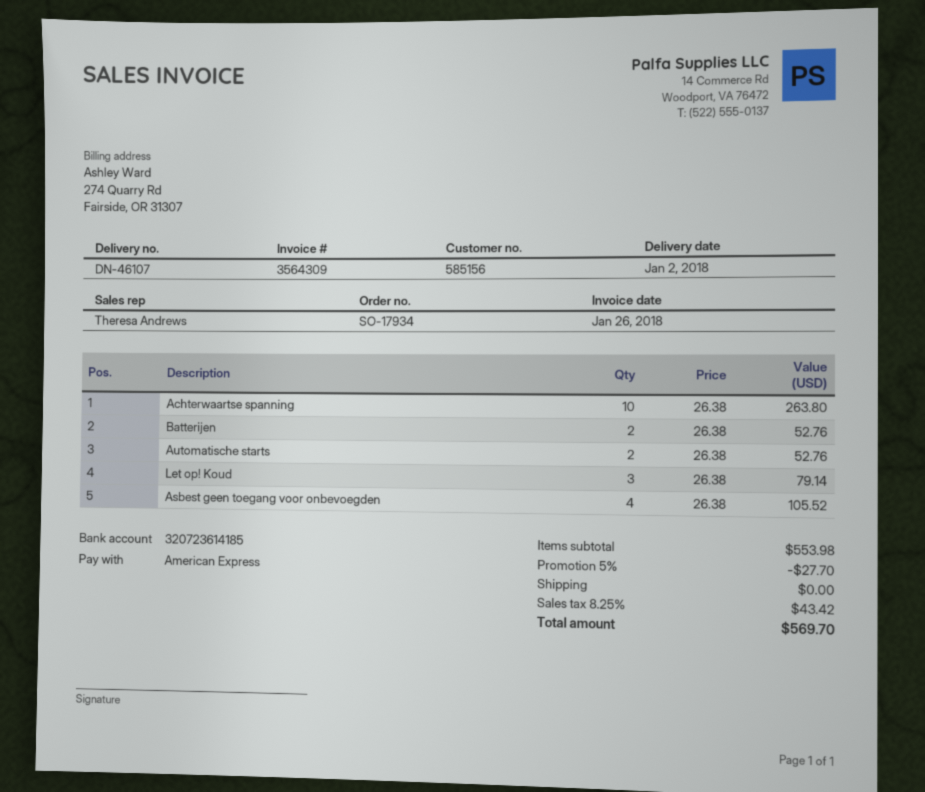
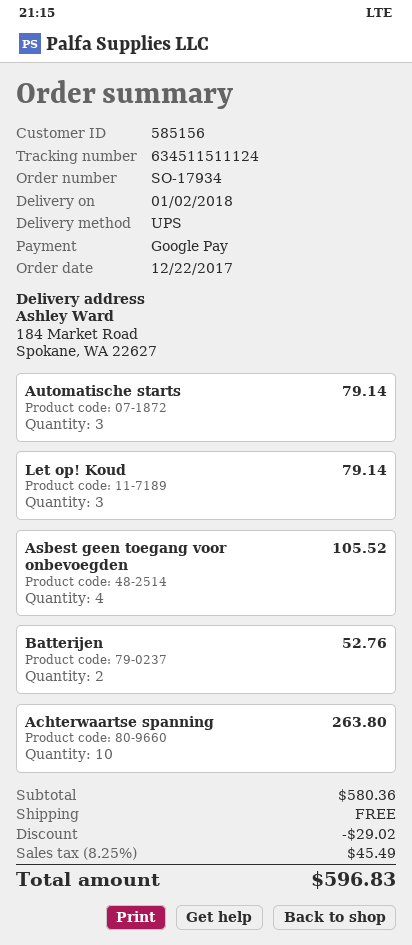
payment method: American Express -> Google Pay
Automatische starts: 2 for 52.76 -> 3 for 79.14
subtotal: 553.98 -> 580.36
discount: 27.70 -> 29.02
tax: 8.25% = 43.42 -> 8.25% = 45.49
total: 569.70 -> 596.83

